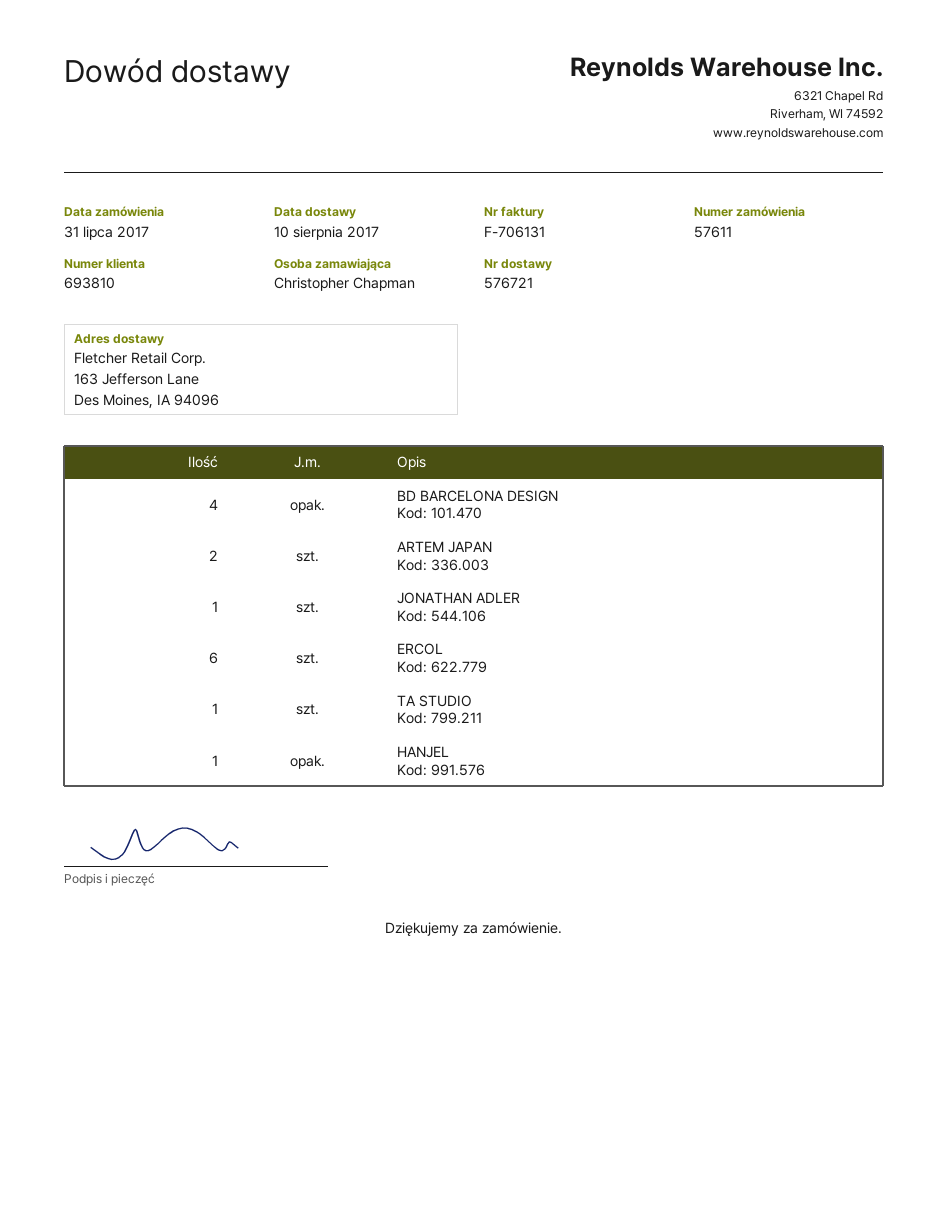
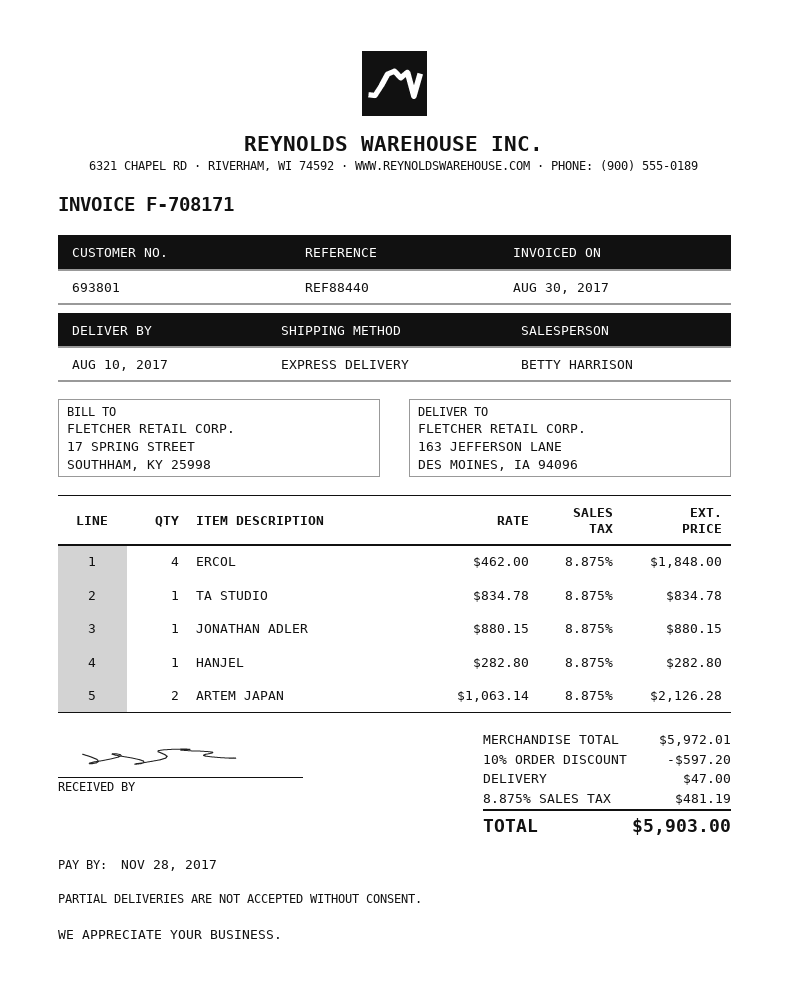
invoice number: F-706131 -> F-708171
customer number: 693810 -> 693801
BD BARCELONA DESIGN: 4 -> none
ERCOL: 6 -> 4

